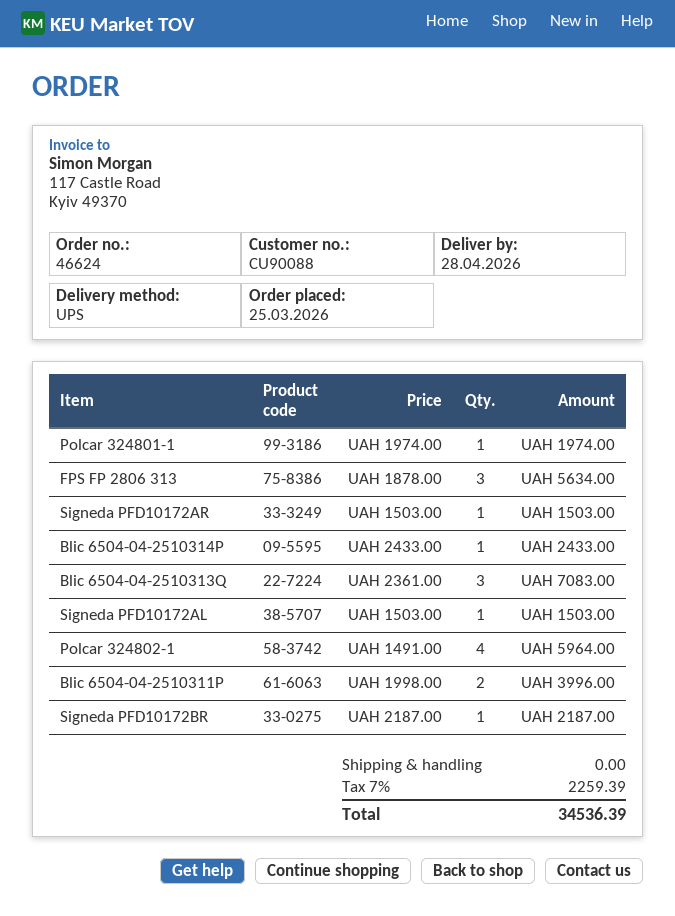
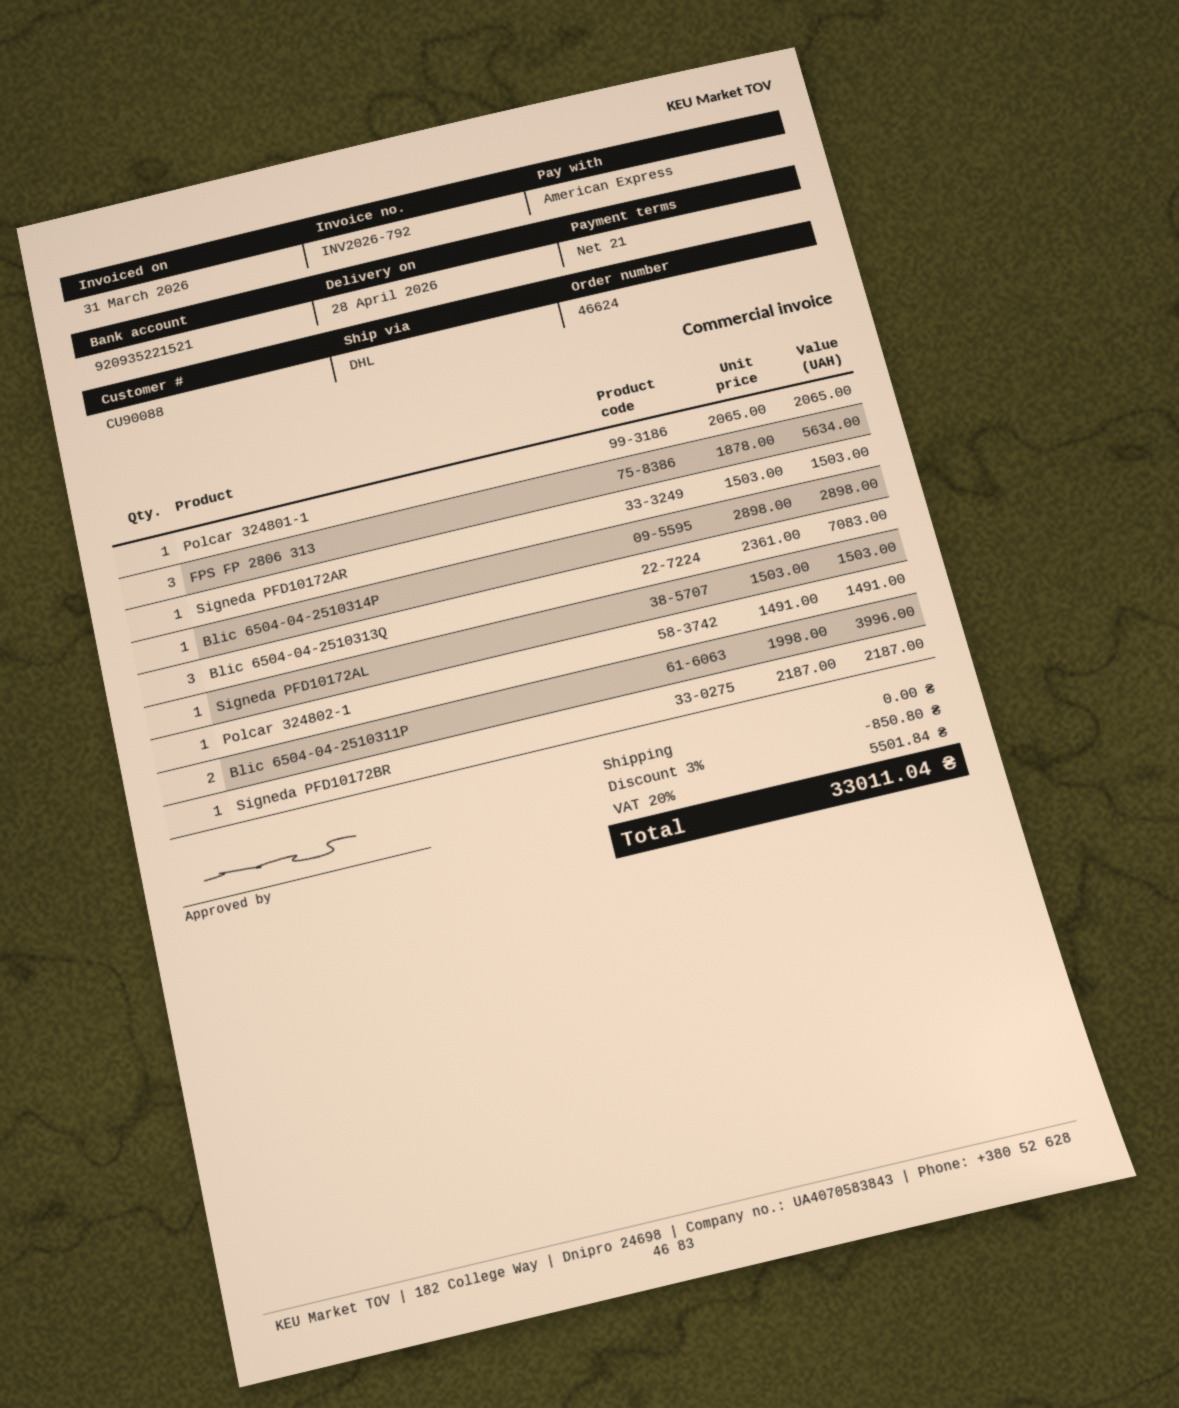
shipping method: UPS -> DHL
Polcar 324801-1: 1 x 1974.00 = 1974.00 -> 1 x 2065.00 = 2065.00
Blic 6504-04-2510314P: 1 x 2433.00 = 2433.00 -> 1 x 2898.00 = 2898.00
Polcar 324802-1: 4 x 1491.00 = 5964.00 -> 1 x 1491.00 = 1491.00
discount: none -> 3% = 850.80
tax: 7% = 2259.39 -> 20% = 5501.84
total: 34536.39 -> 33011.04

